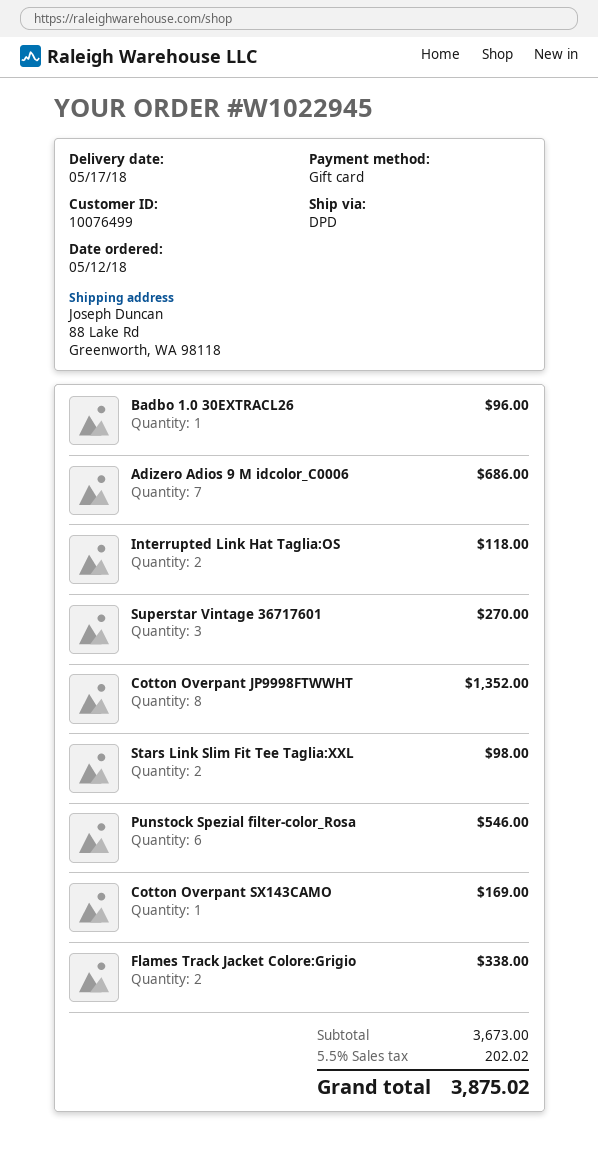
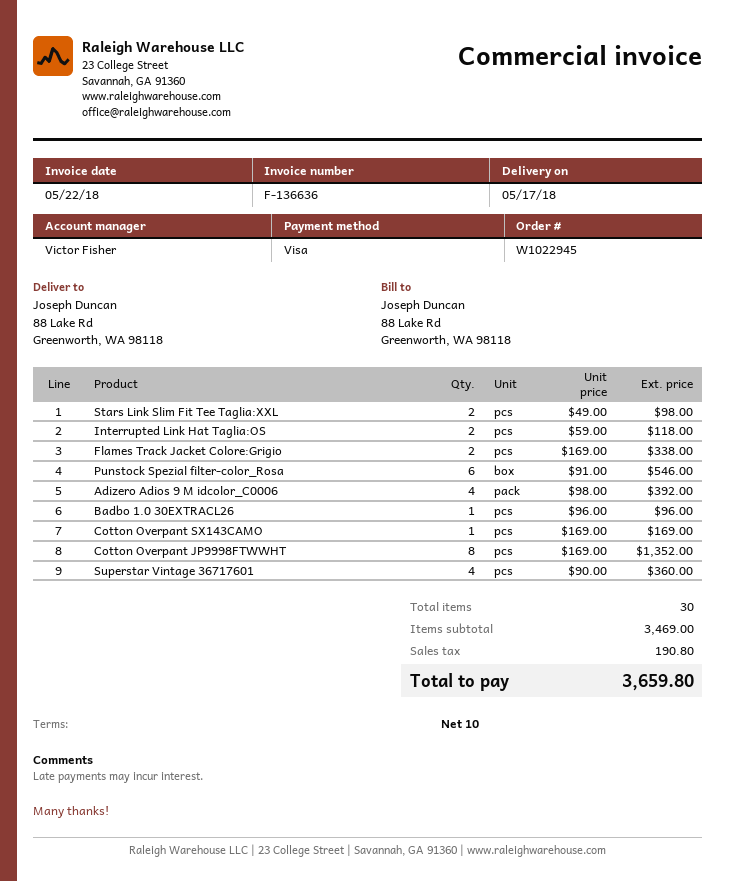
payment method: gift card -> Visa
Adizero Adios 9 M idcolor_C0006: 7 for 686.00 -> 4 for 392.00
Superstar Vintage 36717601: 3 for 270.00 -> 4 for 360.00
subtotal: 3673.00 -> 3469.00
tax: 202.02 -> 190.80
total: 3875.02 -> 3659.80

